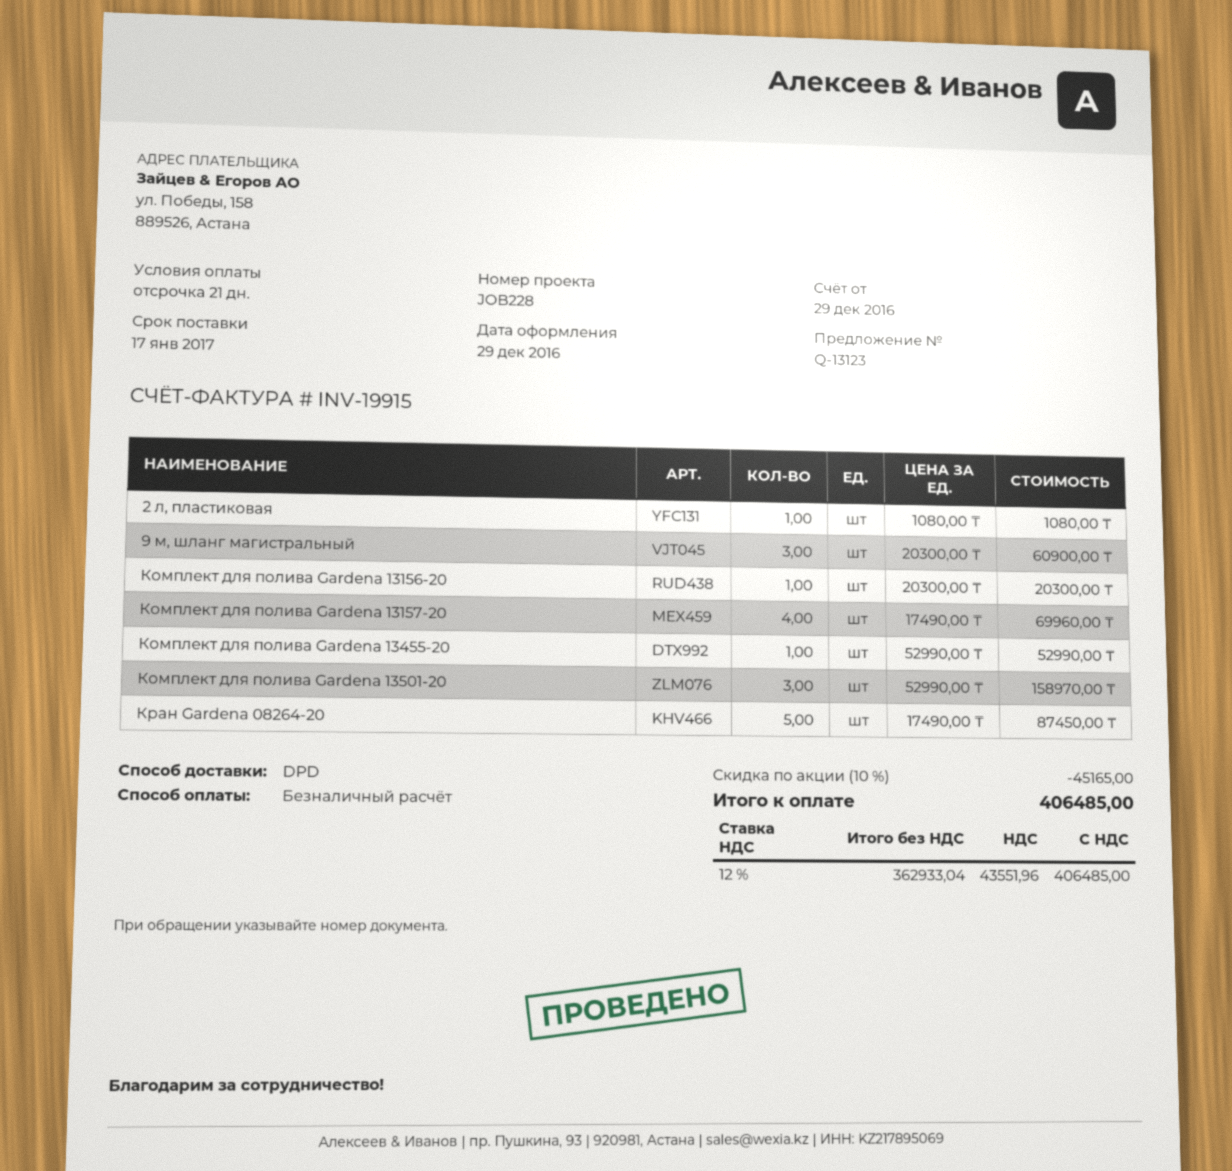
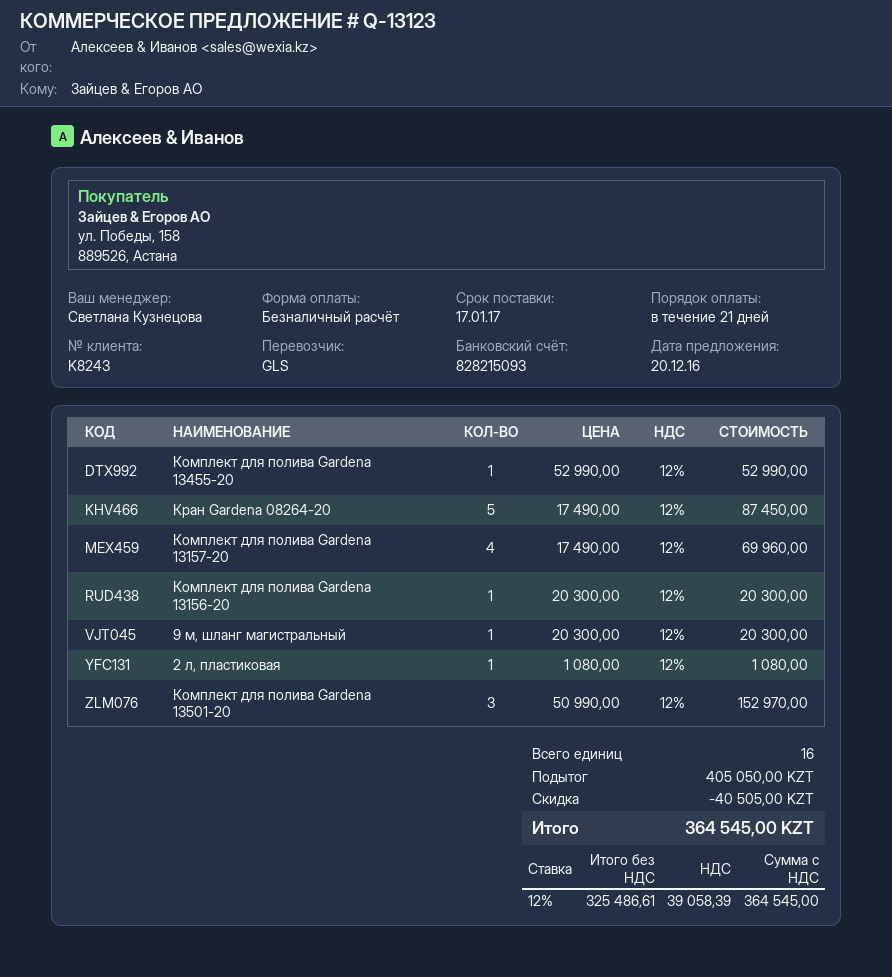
shipping method: DPD -> GLS
9 м, шланг магистральный: 3 x 20300.00 = 60900.00 -> 1 x 20300.00 = 20300.00
Комплект для полива Gardena 13501-20: 3 x 52990.00 = 158970.00 -> 3 x 50990.00 = 152970.00
discount: 45165.00 -> 40505.00
net: 362933.04 -> 325486.61
tax: 12% = 43551.96 -> 12% = 39058.39
total: 406485.00 -> 364545.00

